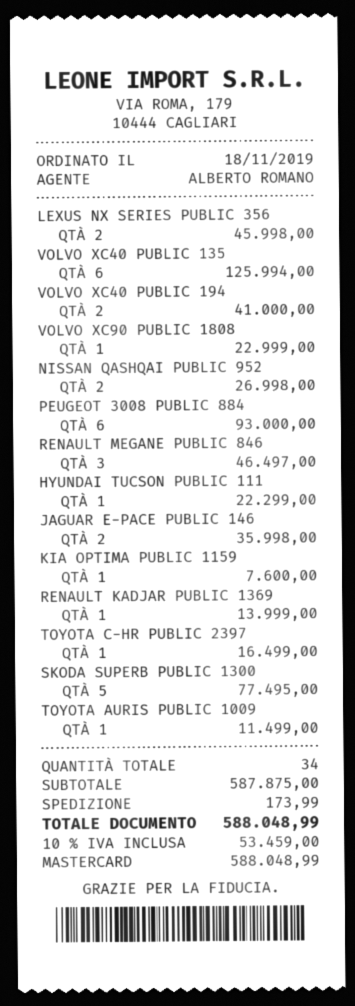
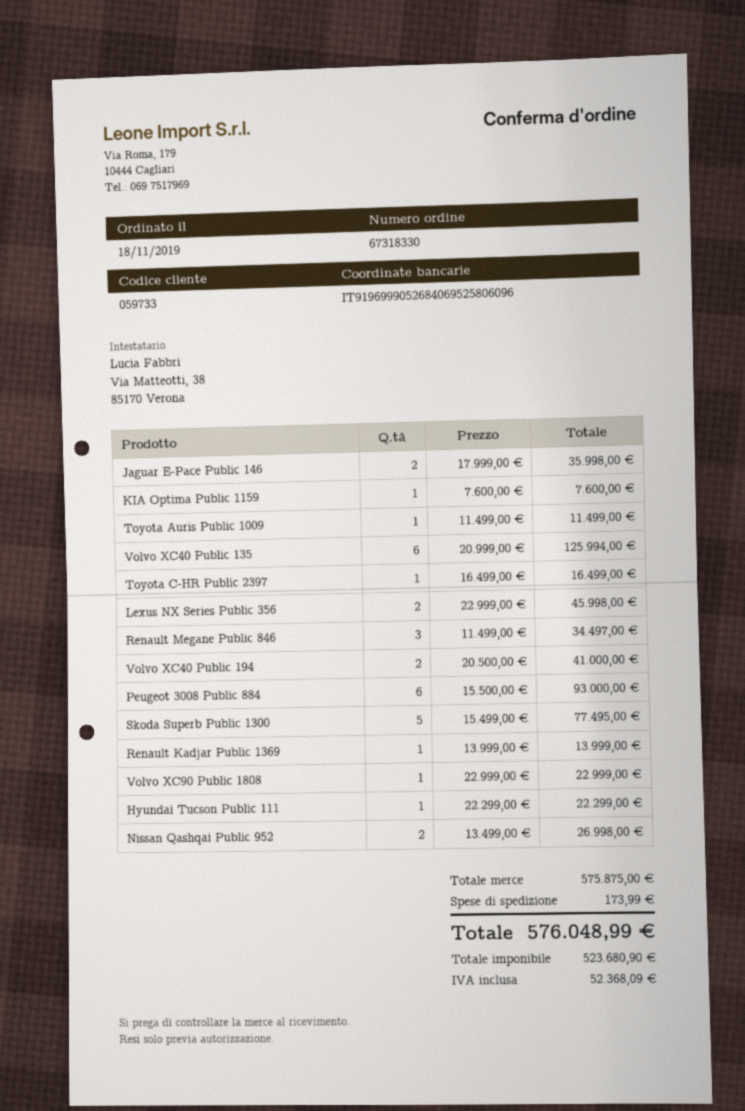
RENAULT MEGANE PUBLIC 846: 3 for 46497.00 -> 3 for 34497.00
subtotal: 587875.00 -> 575875.00
tax: 53459.00 -> 52368.09
total: 588048.99 -> 576048.99

